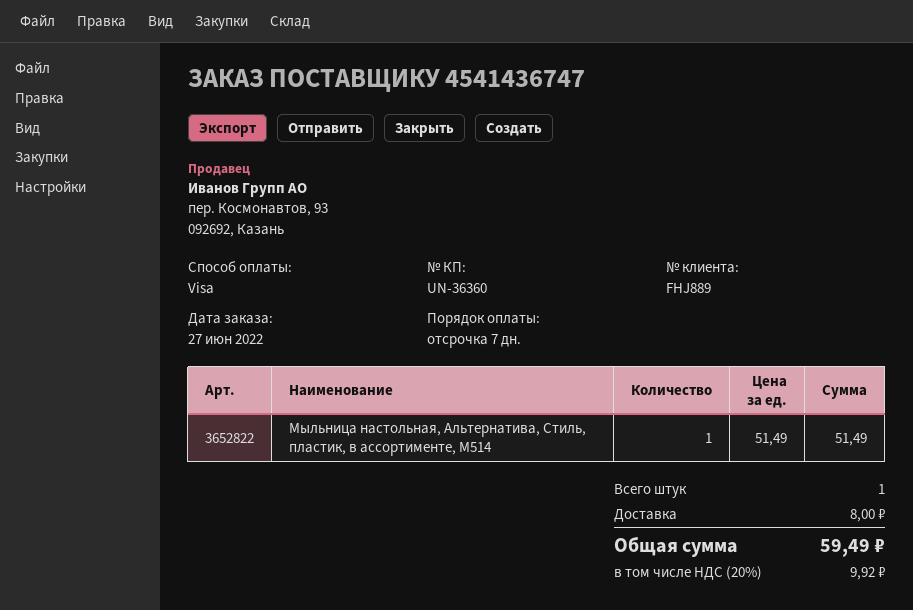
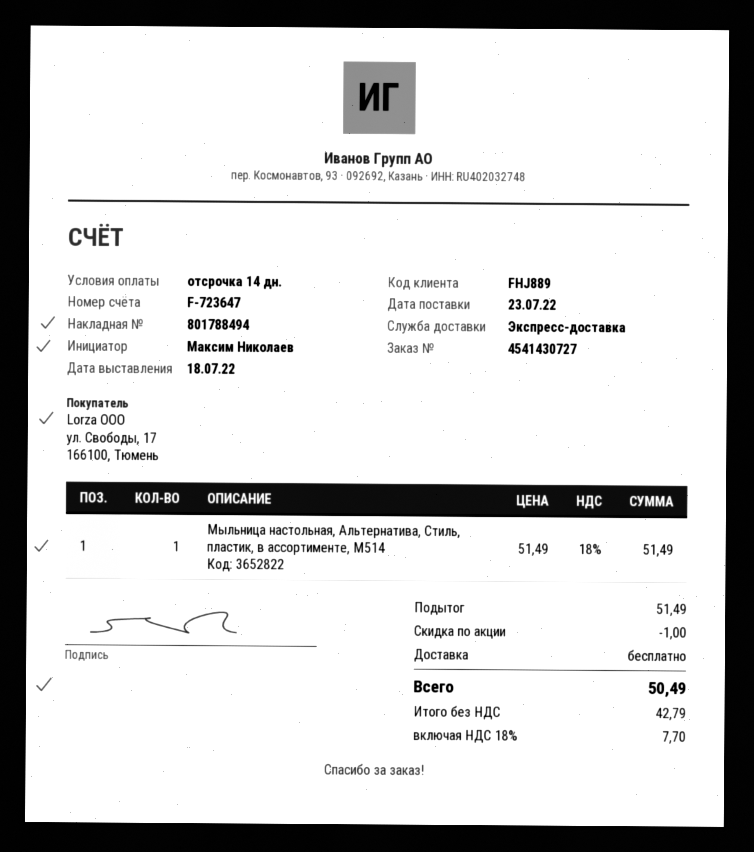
order number: 4541436747 -> 4541430727
payment terms: 7 days -> 14 days
discount: none -> 1.00
shipping: 8.00 -> 0.00
tax: 20% = 9.92 -> 18% = 7.70
total: 59.49 -> 50.49

